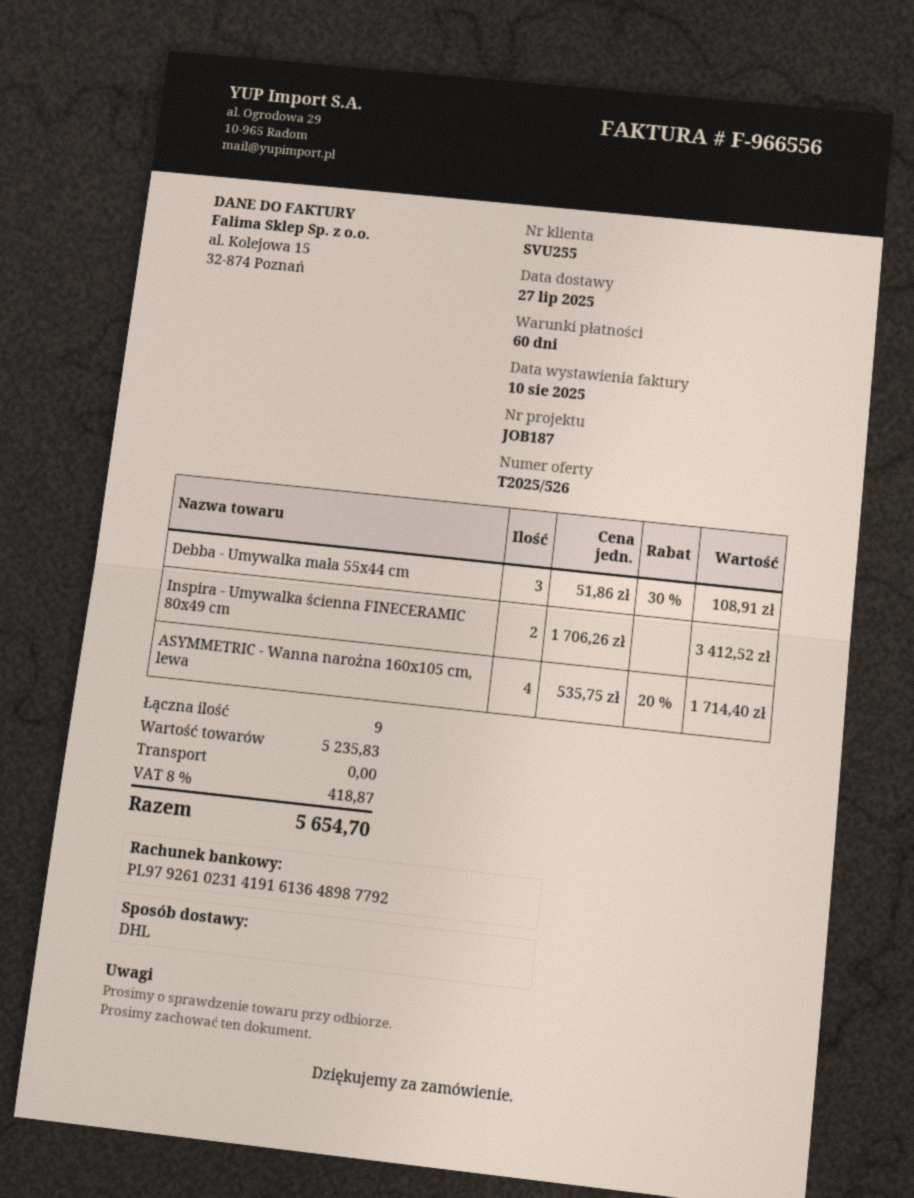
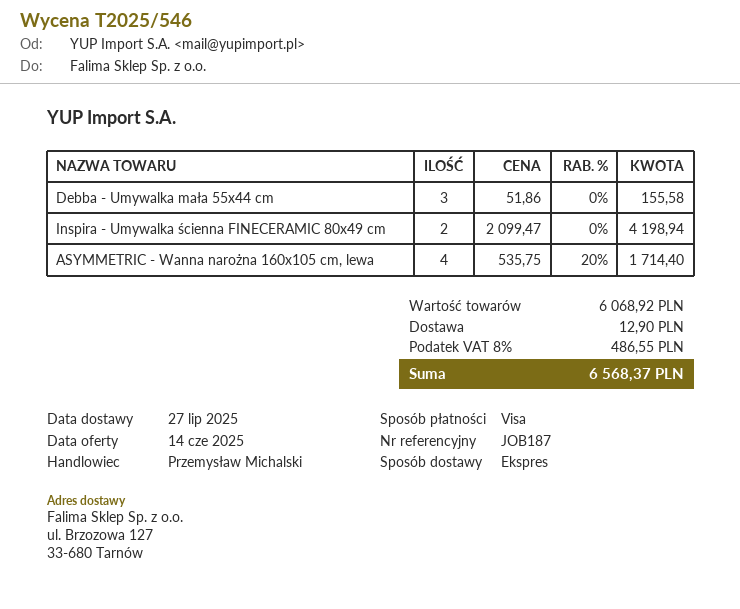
quote number: T2025/526 -> T2025/546
shipping method: DHL -> express
Debba - Umywalka mała 55x44 cm: 3 x 51.86 - 30% = 108.91 -> 3 x 51.86 = 155.58
Inspira - Umywalka ścienna FINECERAMIC 80x49 cm: 2 x 1706.26 = 3412.52 -> 2 x 2099.47 = 4198.94
subtotal: 5235.83 -> 6068.92
shipping: 0.00 -> 12.90
tax: 8% = 418.87 -> 8% = 486.55
total: 5654.70 -> 6568.37

